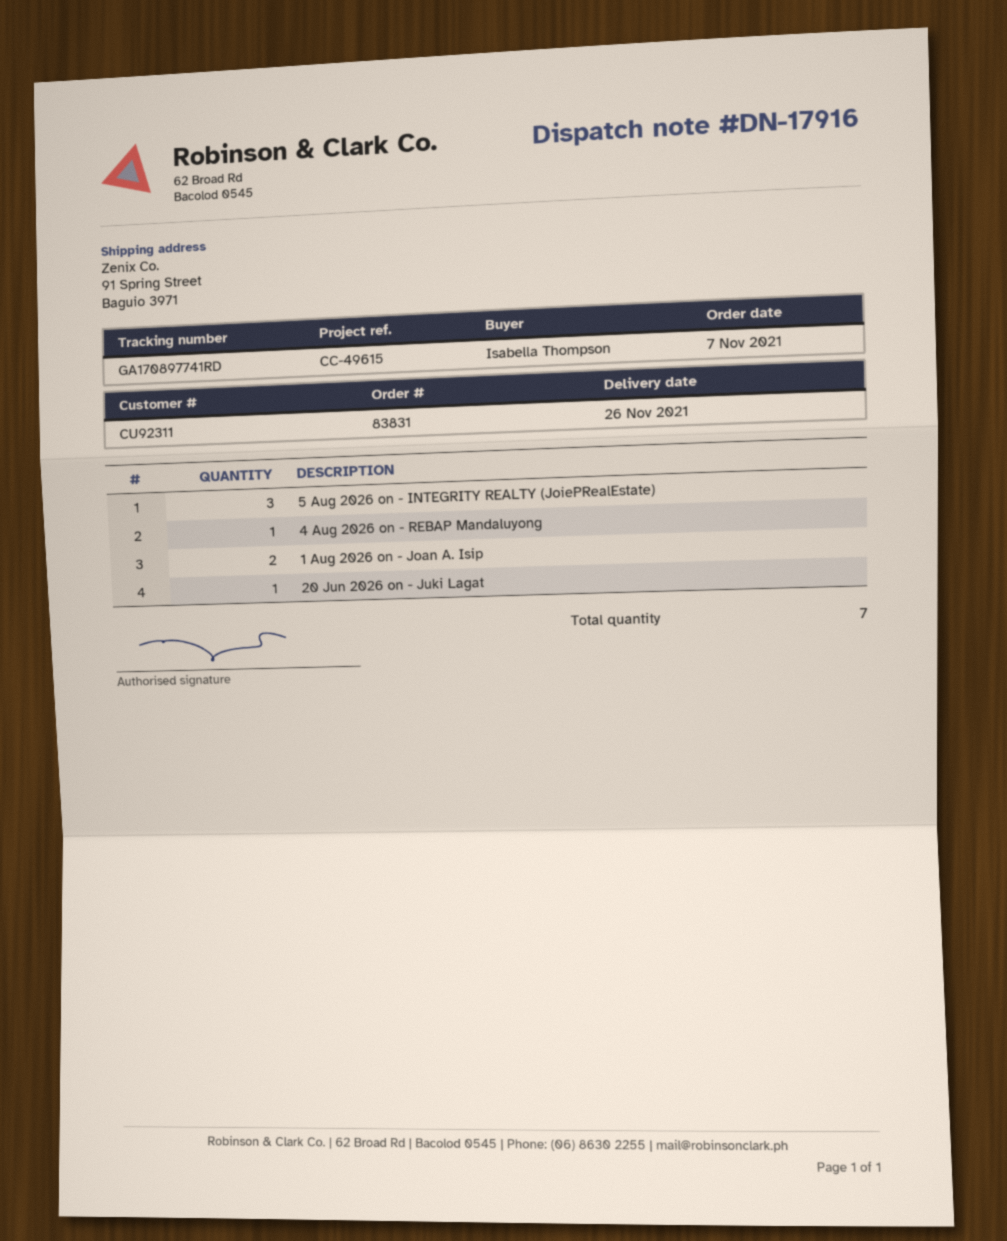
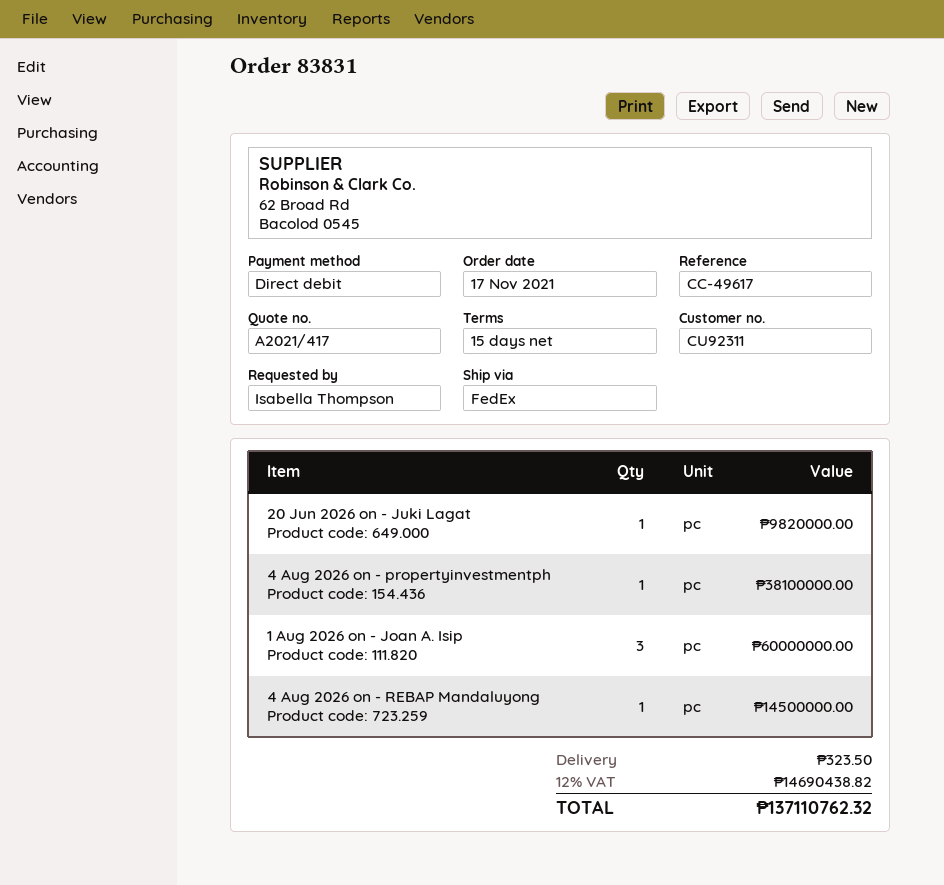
order date: 2021-11-07 -> 2021-11-17
reference: CC-49615 -> CC-49617
5 Aug 2026 on - INTEGRITY REALTY (JoiePRealEstate): 3 -> none
1 Aug 2026 on - Joan A. Isip: 2 -> 3
4 Aug 2026 on - propertyinvestmentph: none -> 1

